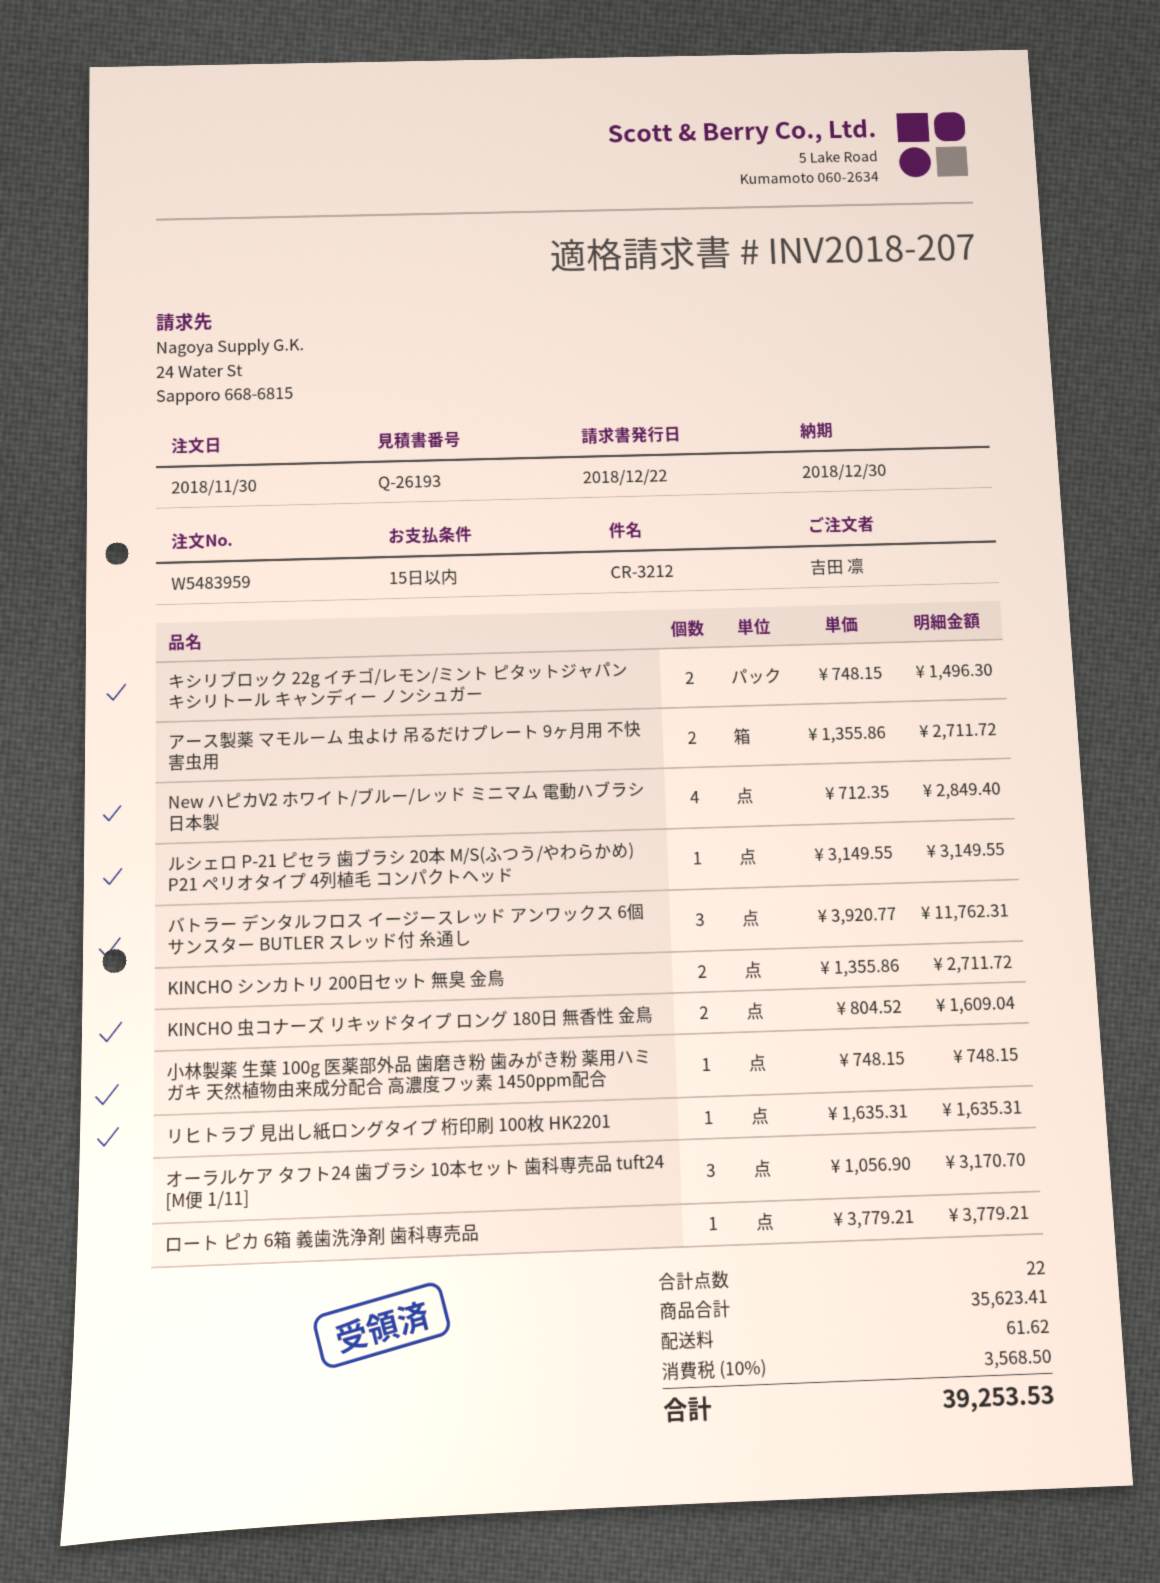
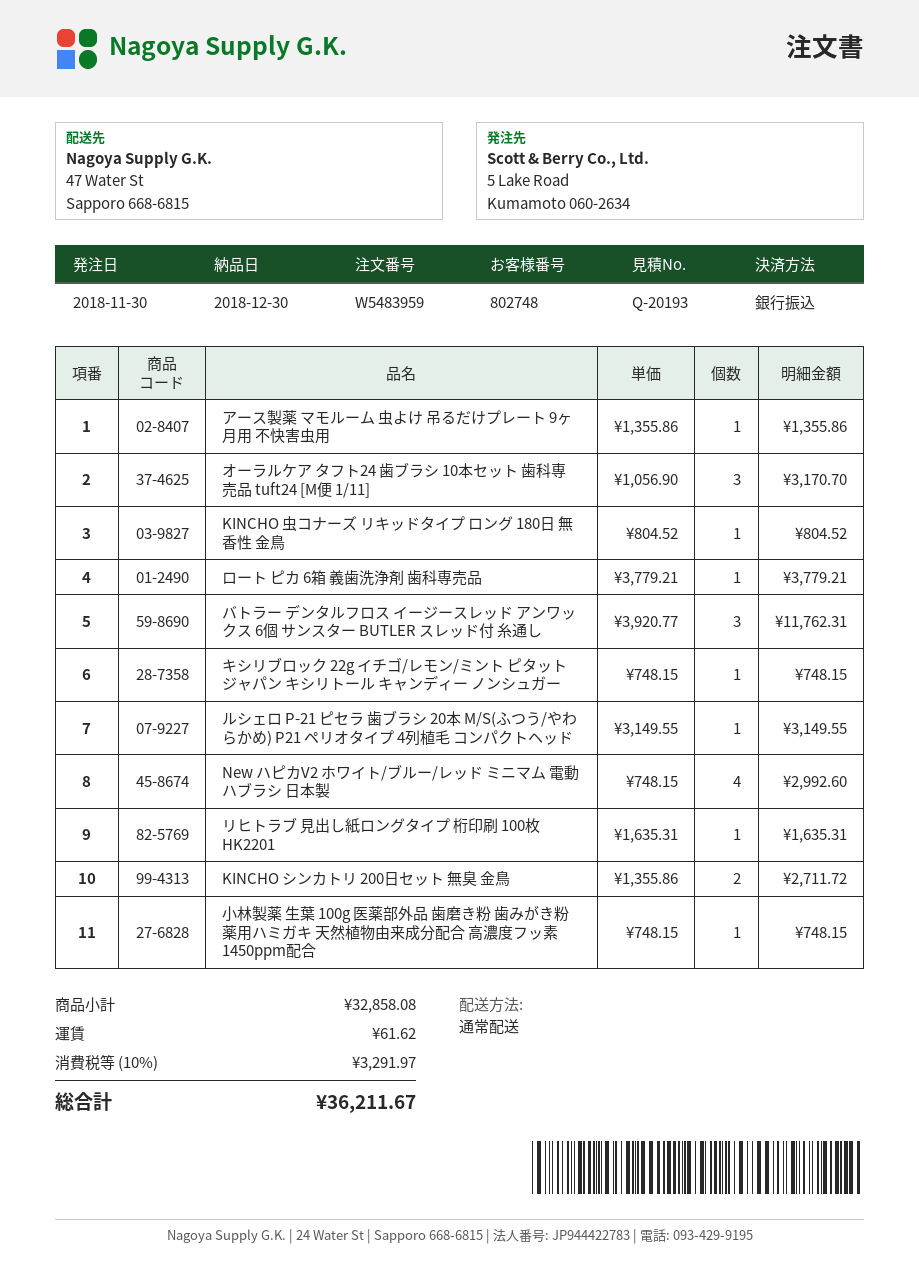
quote number: Q-26193 -> Q-20193
キシリブロック 22g イチゴ/レモン/ミント ピタットジャパン キシリトール キャンディー ノンシュガー: 2 x 748.15 = 1496.30 -> 1 x 748.15 = 748.15
アース製薬 マモルーム 虫よけ 吊るだけプレート 9ヶ月用 不快害虫用: 2 x 1355.86 = 2711.72 -> 1 x 1355.86 = 1355.86
New ハピカV2 ホワイト/ブルー/レッド ミニマム 電動ハブラシ 日本製: 4 x 712.35 = 2849.40 -> 4 x 748.15 = 2992.60
KINCHO 虫コナーズ リキッドタイプ ロング 180日 無香性 金鳥: 2 x 804.52 = 1609.04 -> 1 x 804.52 = 804.52
subtotal: 35623.41 -> 32858.08
tax: 10% = 3568.50 -> 10% = 3291.97
total: 39253.53 -> 36211.67

